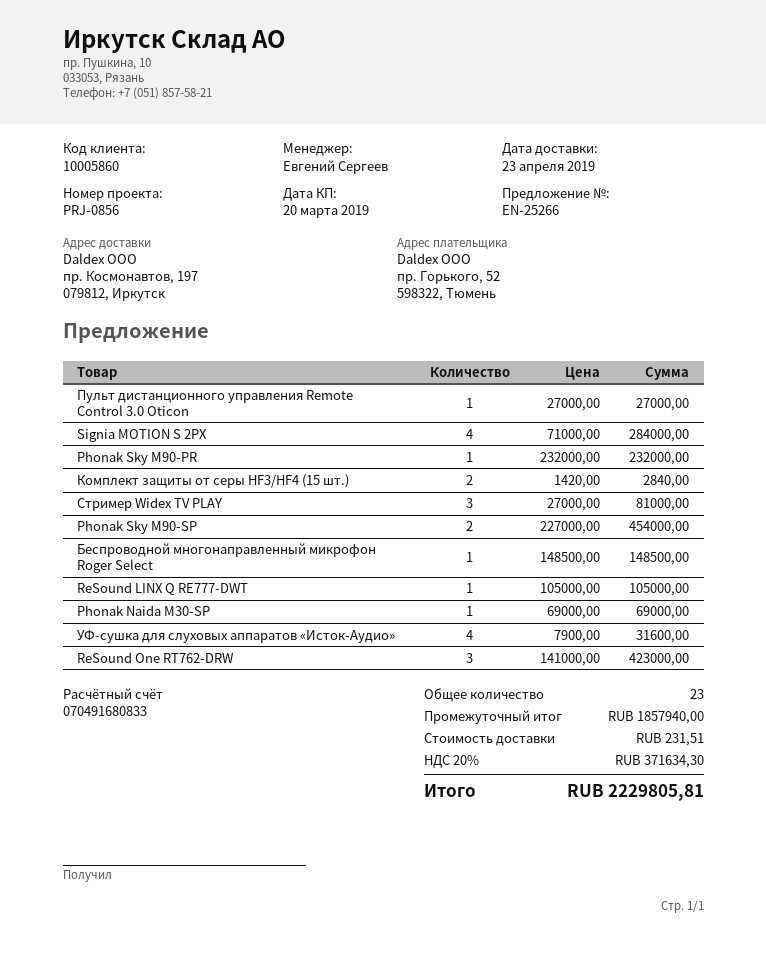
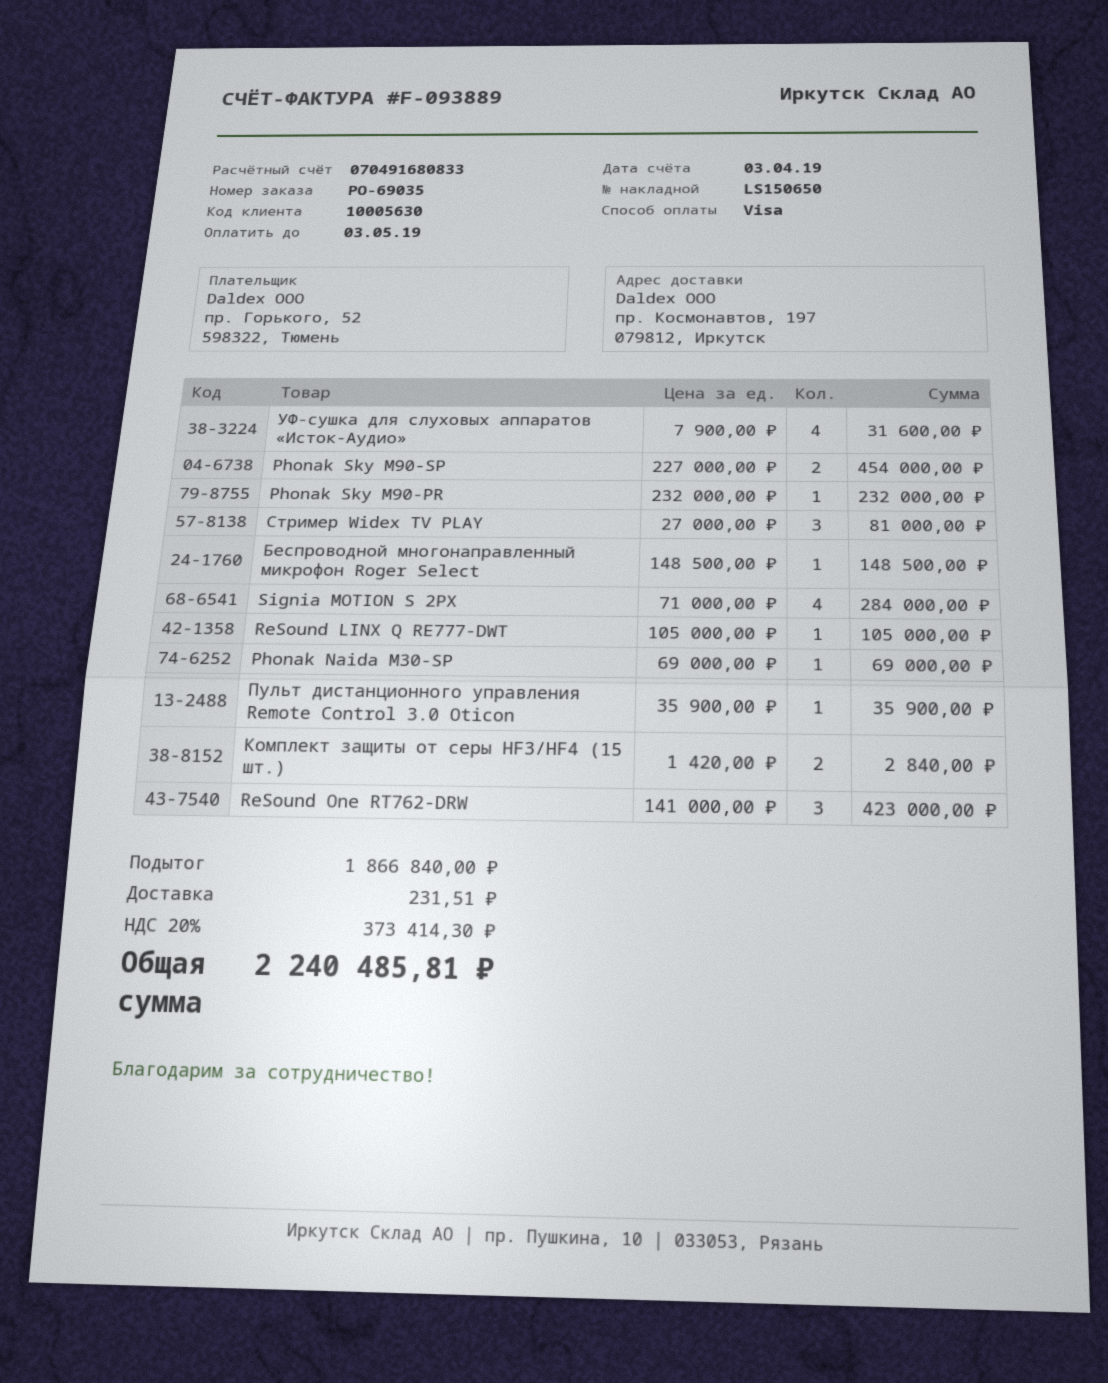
customer number: 10005860 -> 10005630
Пульт дистанционного управления Remote Control 3.0 Oticon: 1 x 27000.00 = 27000.00 -> 1 x 35900.00 = 35900.00
subtotal: 1857940.00 -> 1866840.00
tax: 20% = 371634.30 -> 20% = 373414.30
total: 2229805.81 -> 2240485.81

